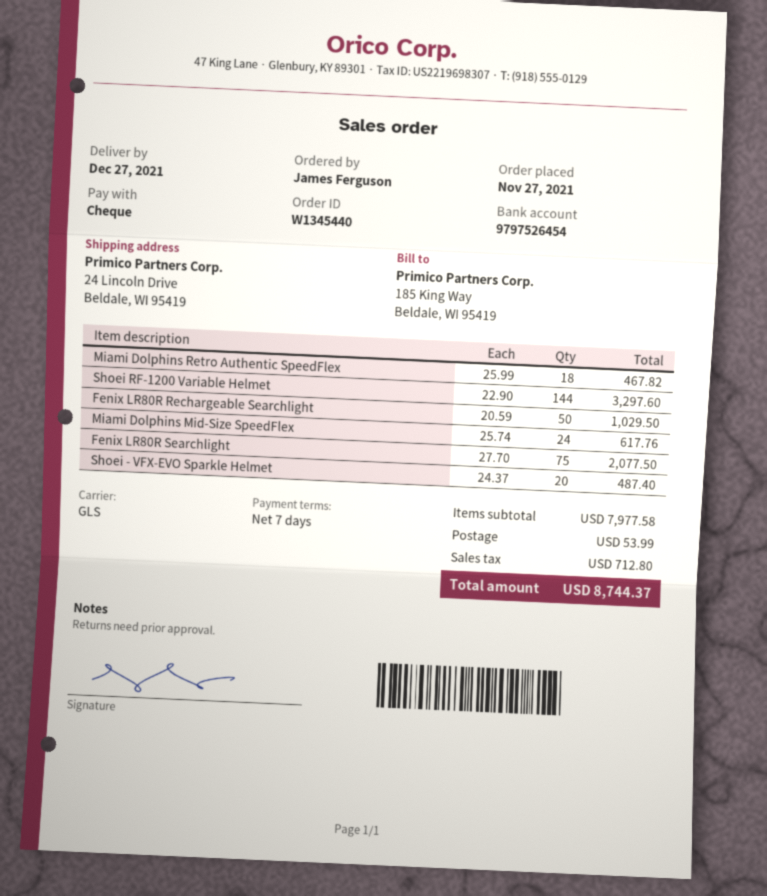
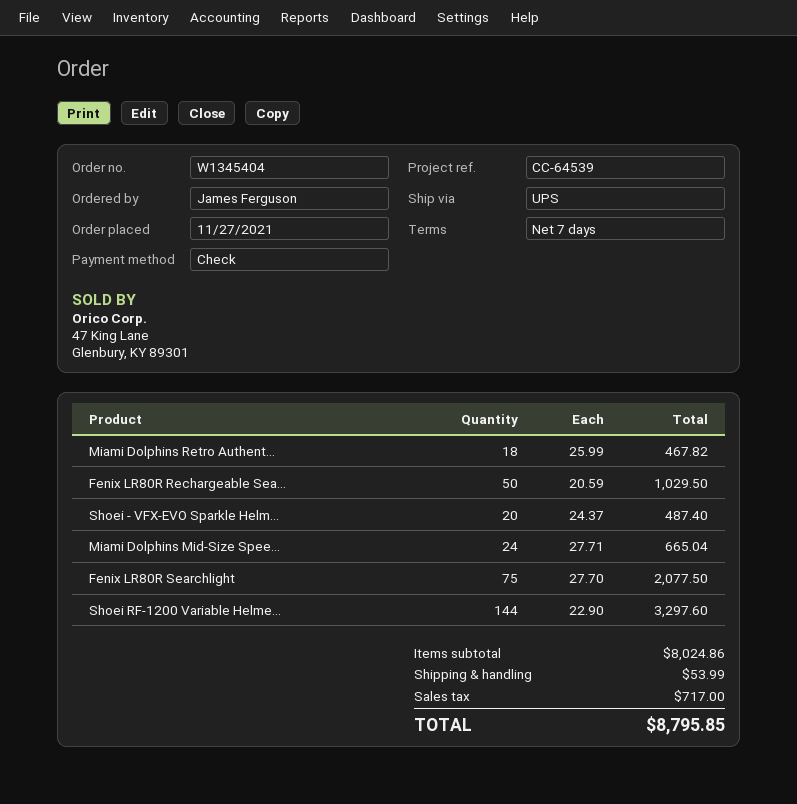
order number: W1345440 -> W1345404
shipping method: GLS -> UPS
Miami Dolphins Mid-Size SpeedFlex: 24 x 25.74 = 617.76 -> 24 x 27.71 = 665.04
subtotal: 7977.58 -> 8024.86
tax: 712.80 -> 717.00
total: 8744.37 -> 8795.85

